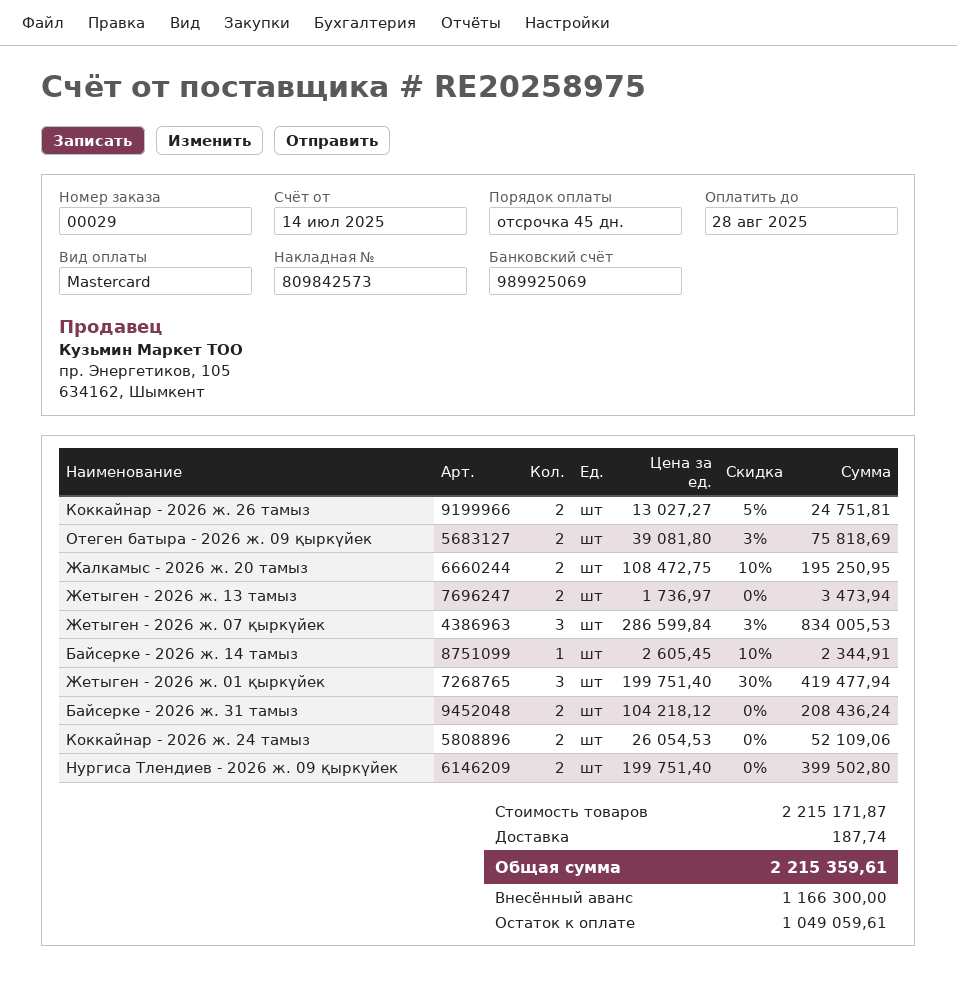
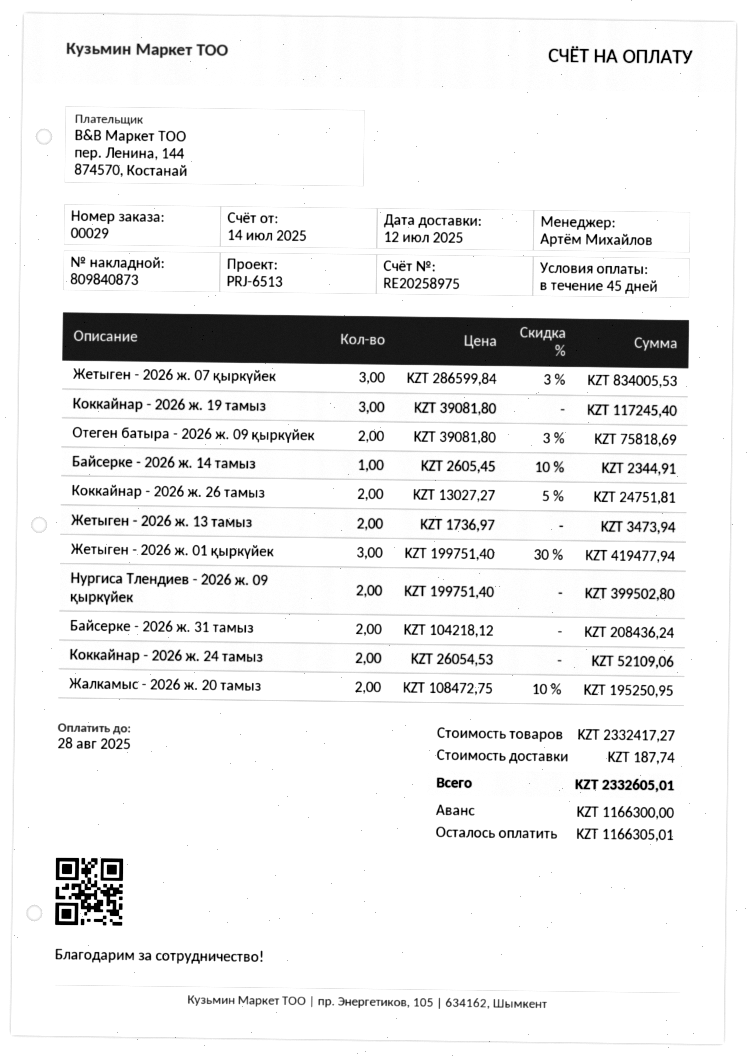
delivery note number: 809842573 -> 809840873
Коккайнар - 2026 ж. 19 тамыз: none -> 3 x 39081.80 = 117245.40
subtotal: 2215171.87 -> 2332417.27
total: 2215359.61 -> 2332605.01
balance: 1049059.61 -> 1166305.01

